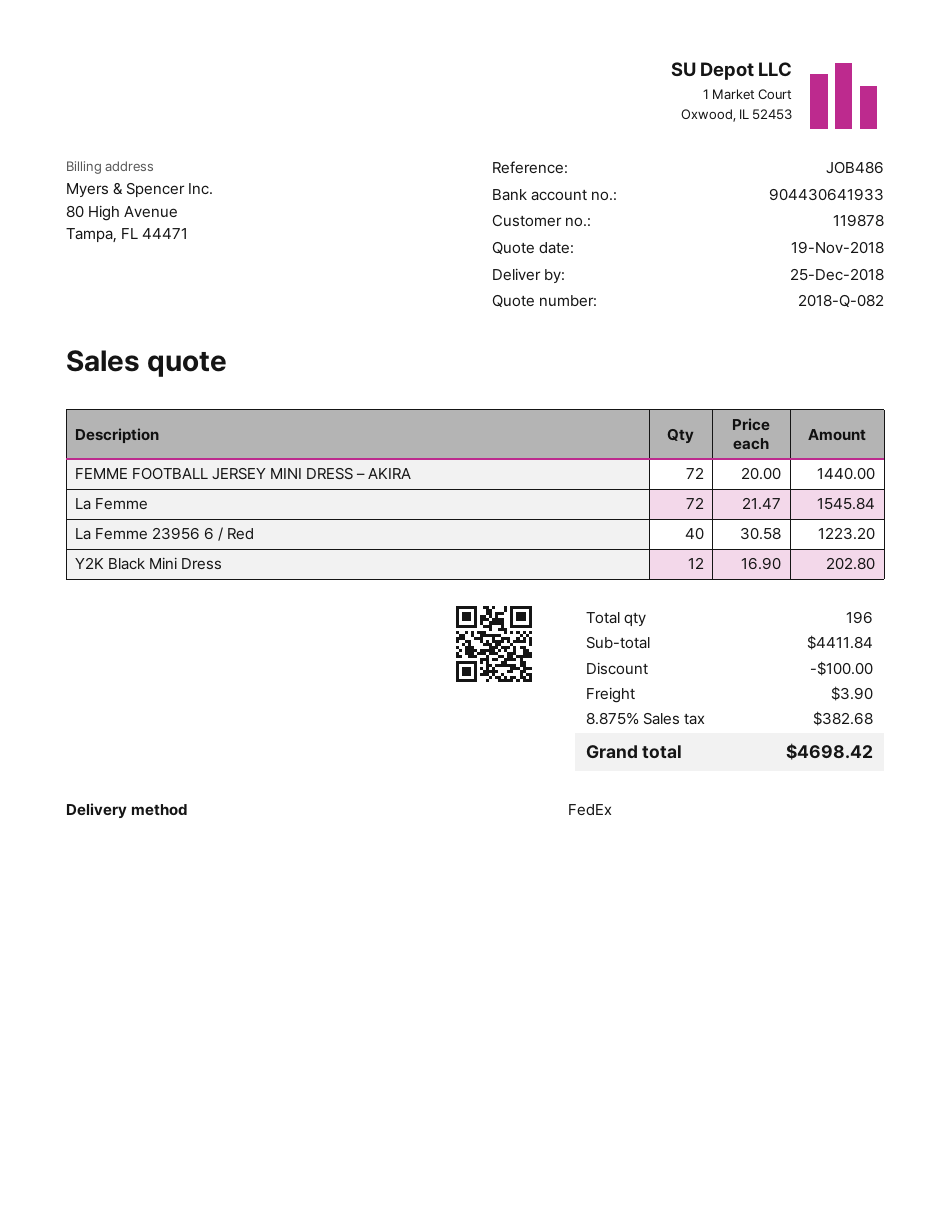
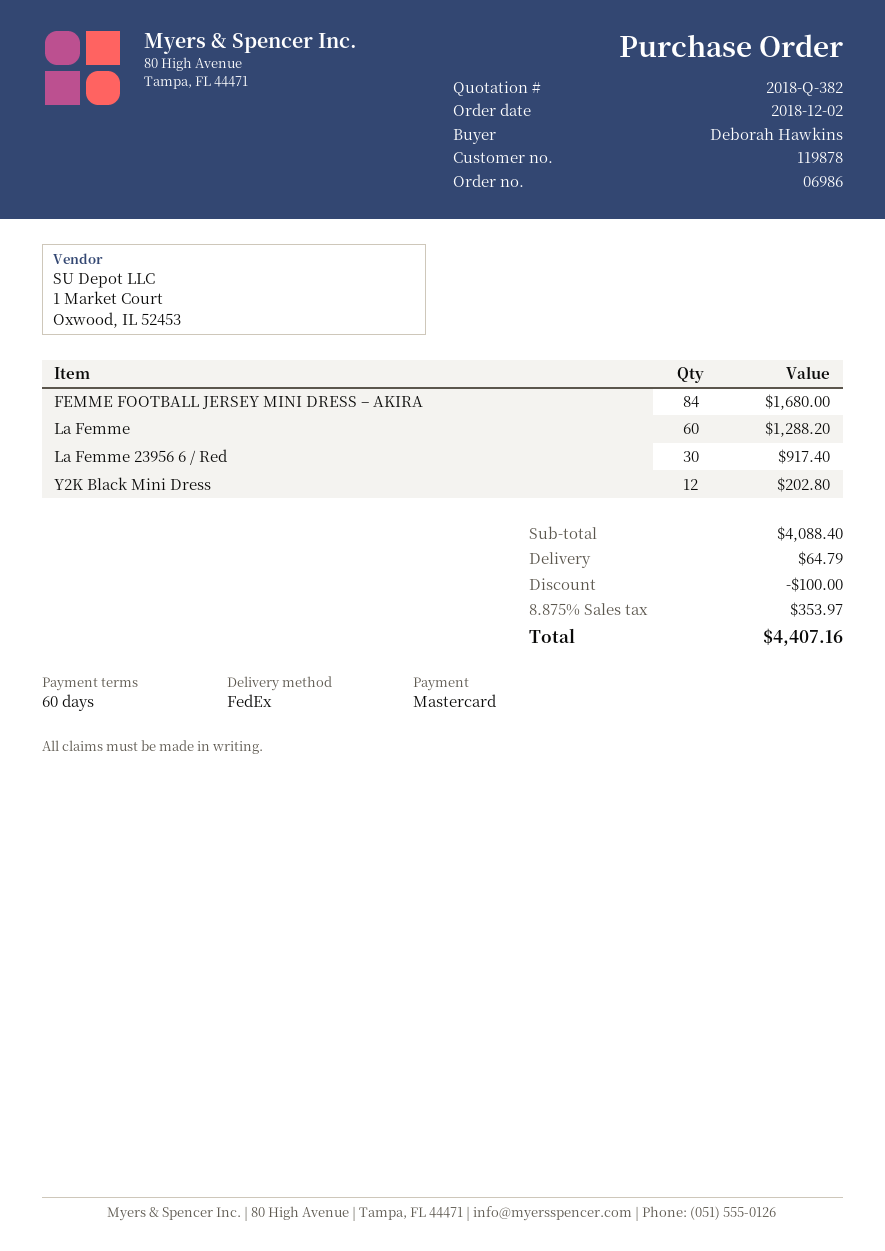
quote number: 2018-Q-082 -> 2018-Q-382
FEMME FOOTBALL JERSEY MINI DRESS – AKIRA: 72 for 1440.00 -> 84 for 1680.00
La Femme: 72 for 1545.84 -> 60 for 1288.20
La Femme 23956 6 / Red: 40 for 1223.20 -> 30 for 917.40
subtotal: 4411.84 -> 4088.40
shipping: 3.90 -> 64.79
tax: 8.875% = 382.68 -> 8.875% = 353.97
total: 4698.42 -> 4407.16

